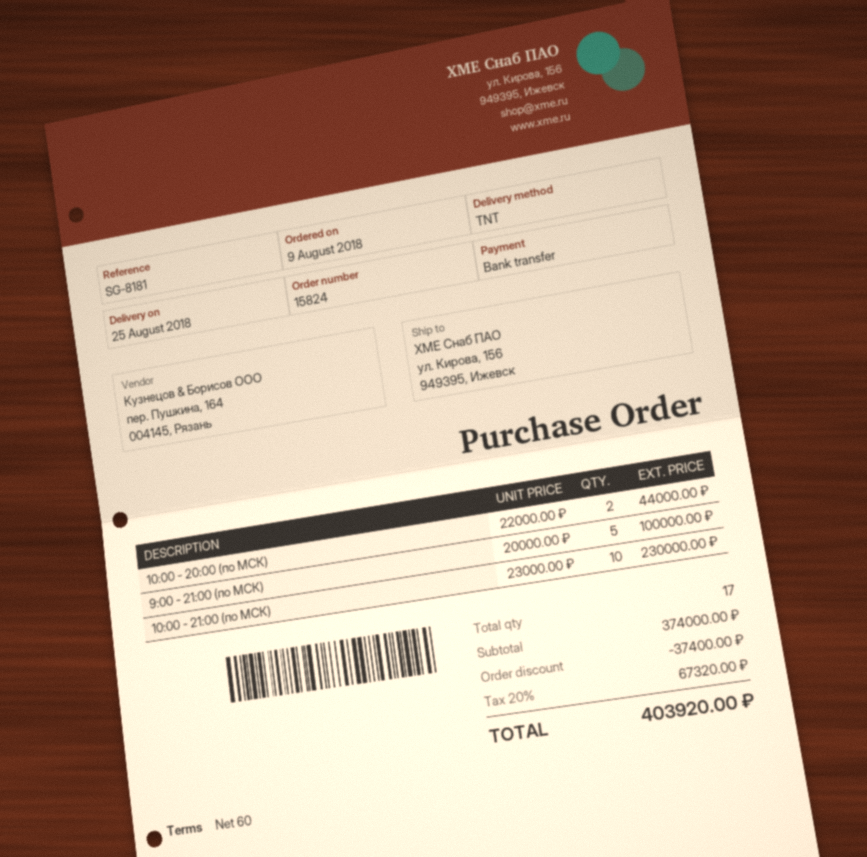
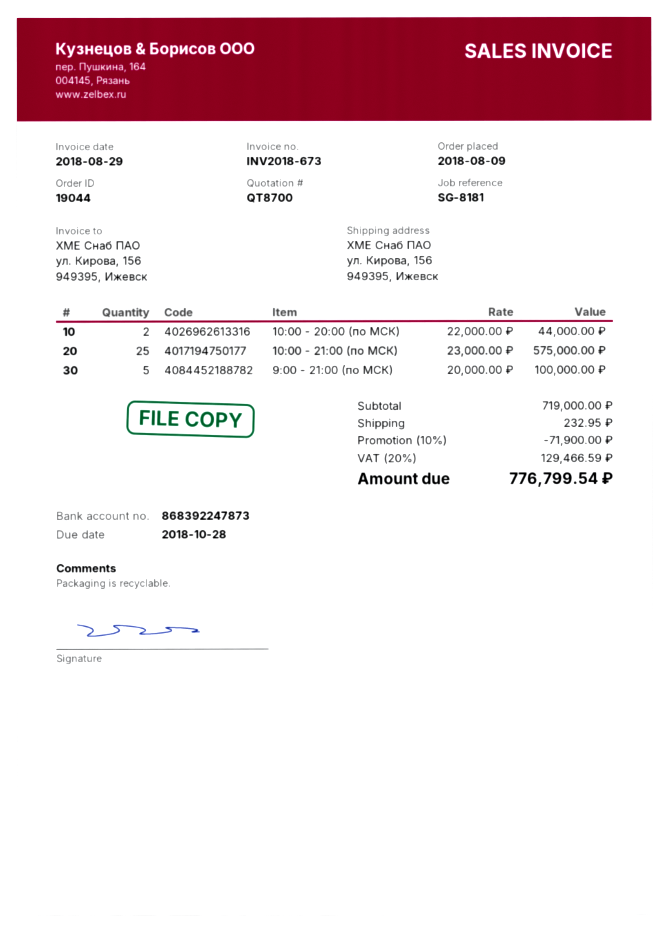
order number: 15824 -> 19044
10:00 - 21:00 (по МСК): 10 x 23000.00 = 230000.00 -> 25 x 23000.00 = 575000.00
subtotal: 374000.00 -> 719000.00
discount: 37400.00 -> 71900.00
shipping: none -> 232.95
tax: 20% = 67320.00 -> 20% = 129466.59
total: 403920.00 -> 776799.54

